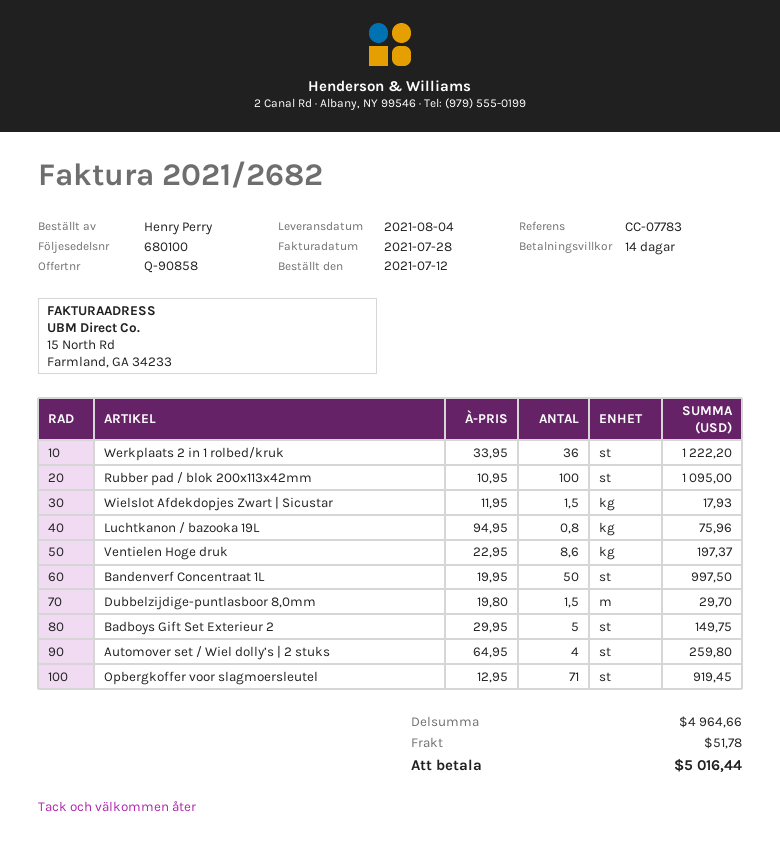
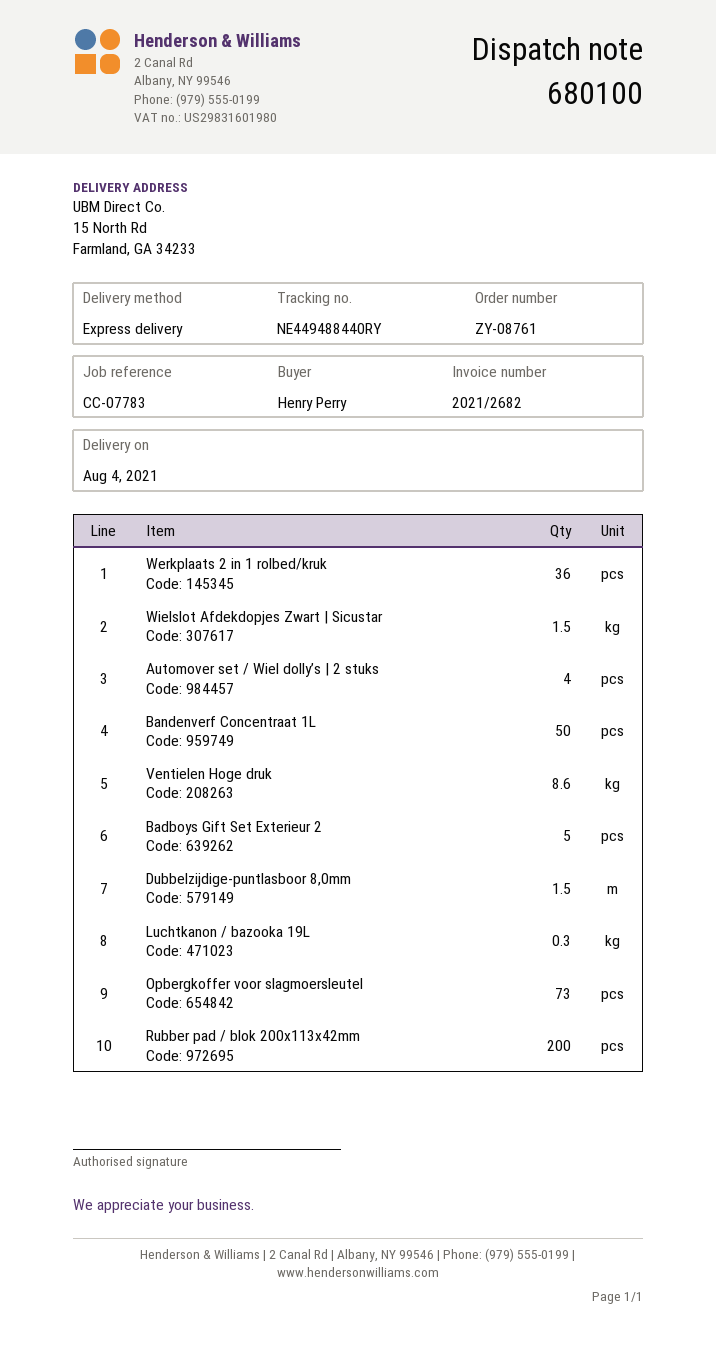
Rubber pad / blok 200x113x42mm: 100 -> 200
Luchtkanon / bazooka 19L: 0.8 -> 0.3
Opbergkoffer voor slagmoersleutel: 71 -> 73

